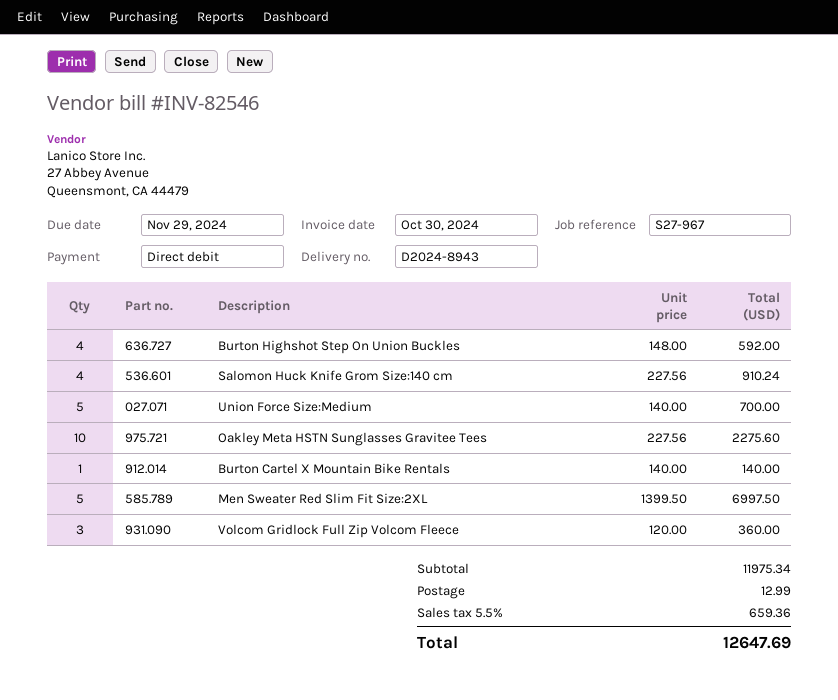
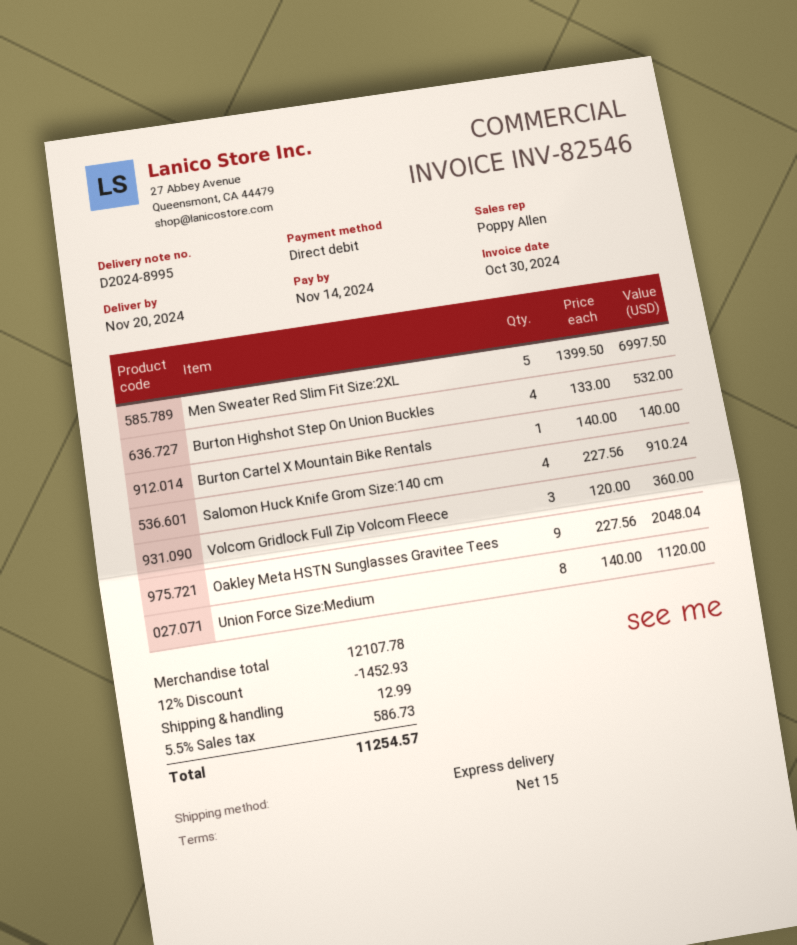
delivery note number: D2024-8943 -> D2024-8995
due date: 2024-11-29 -> 2024-11-14
Burton Highshot Step On Union Buckles: 4 x 148.00 = 592.00 -> 4 x 133.00 = 532.00
Union Force Size:Medium: 5 x 140.00 = 700.00 -> 8 x 140.00 = 1120.00
Oakley Meta HSTN Sunglasses Gravitee Tees: 10 x 227.56 = 2275.60 -> 9 x 227.56 = 2048.04
subtotal: 11975.34 -> 12107.78
discount: none -> 12% = 1452.93
tax: 5.5% = 659.36 -> 5.5% = 586.73
total: 12647.69 -> 11254.57

